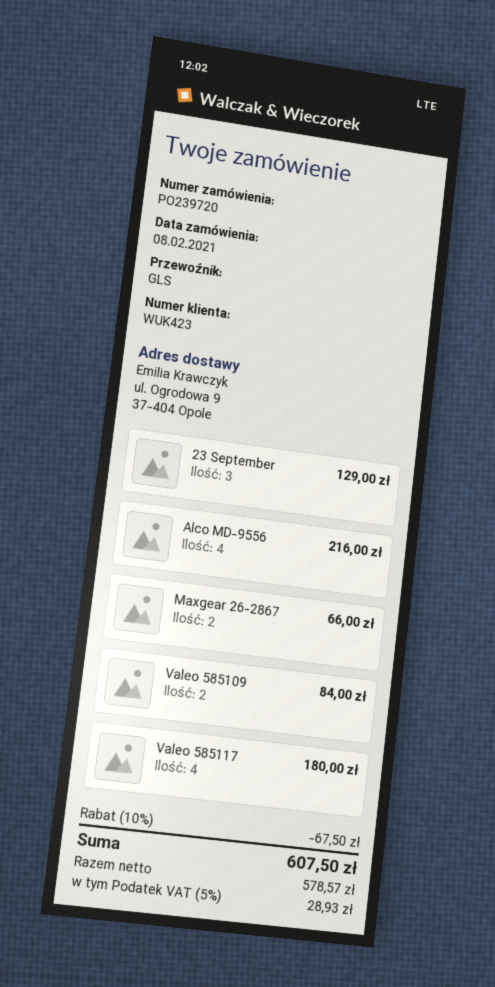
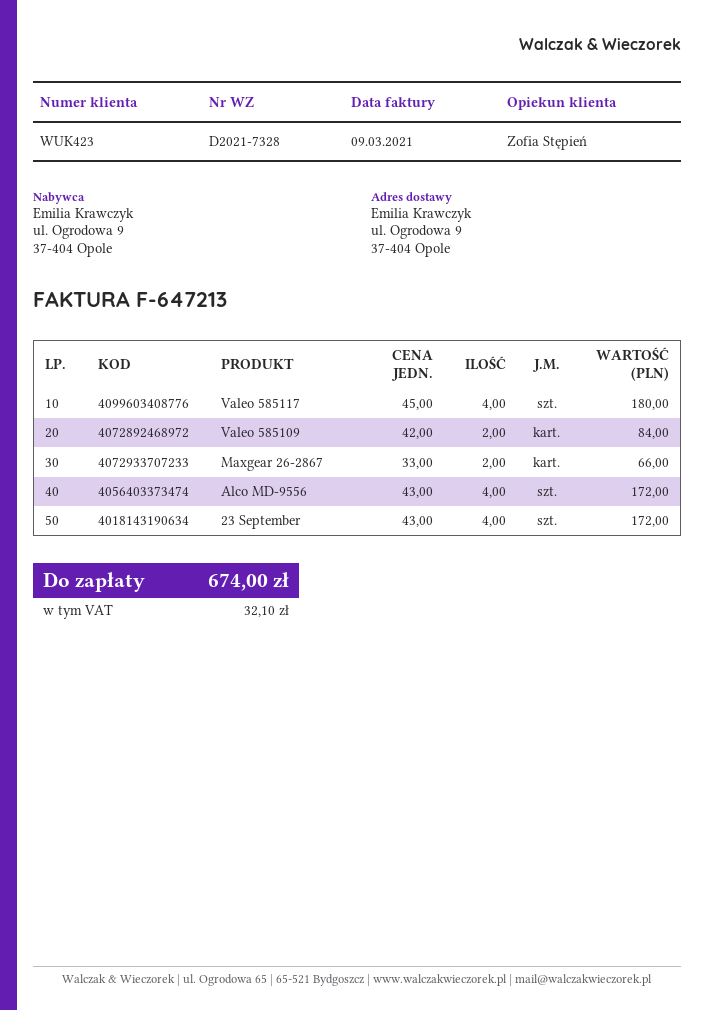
23 September: 3 for 129.00 -> 4 for 172.00
Alco MD-9556: 4 for 216.00 -> 4 for 172.00
discount: 10% = 67.50 -> none
tax: 28.93 -> 32.10
total: 607.50 -> 674.00

